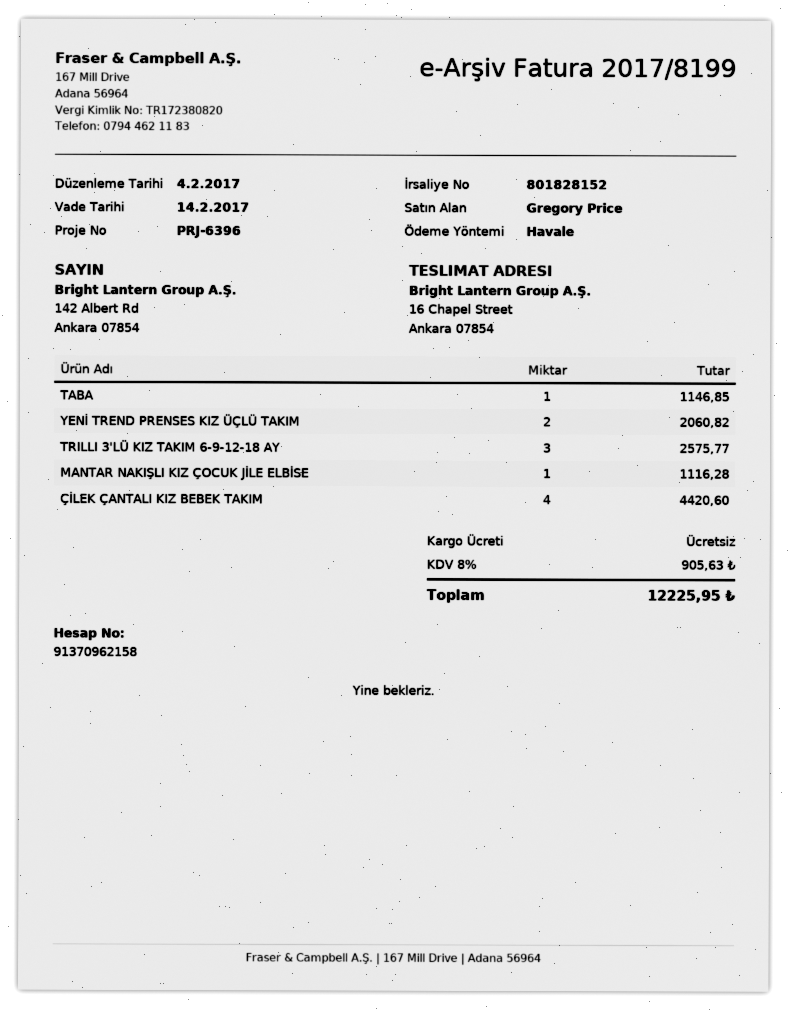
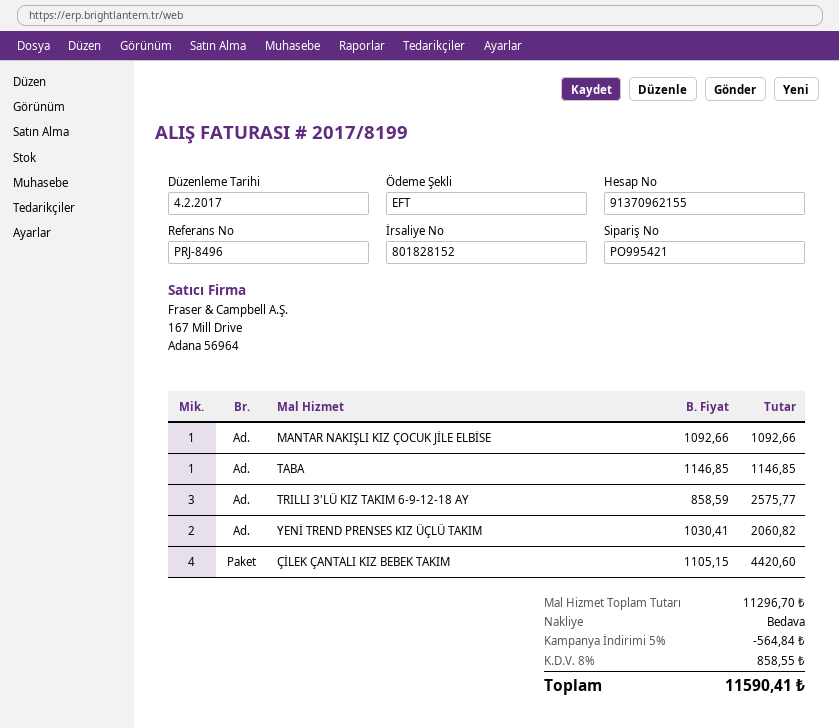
reference: PRJ-6396 -> PRJ-8496
bank account: 91370962158 -> 91370962155
MANTAR NAKIŞLI KIZ ÇOCUK JİLE ELBİSE: 1 for 1116.28 -> 1 for 1092.66
discount: none -> 5% = 564.84
tax: 8% = 905.63 -> 8% = 858.55
total: 12225.95 -> 11590.41

